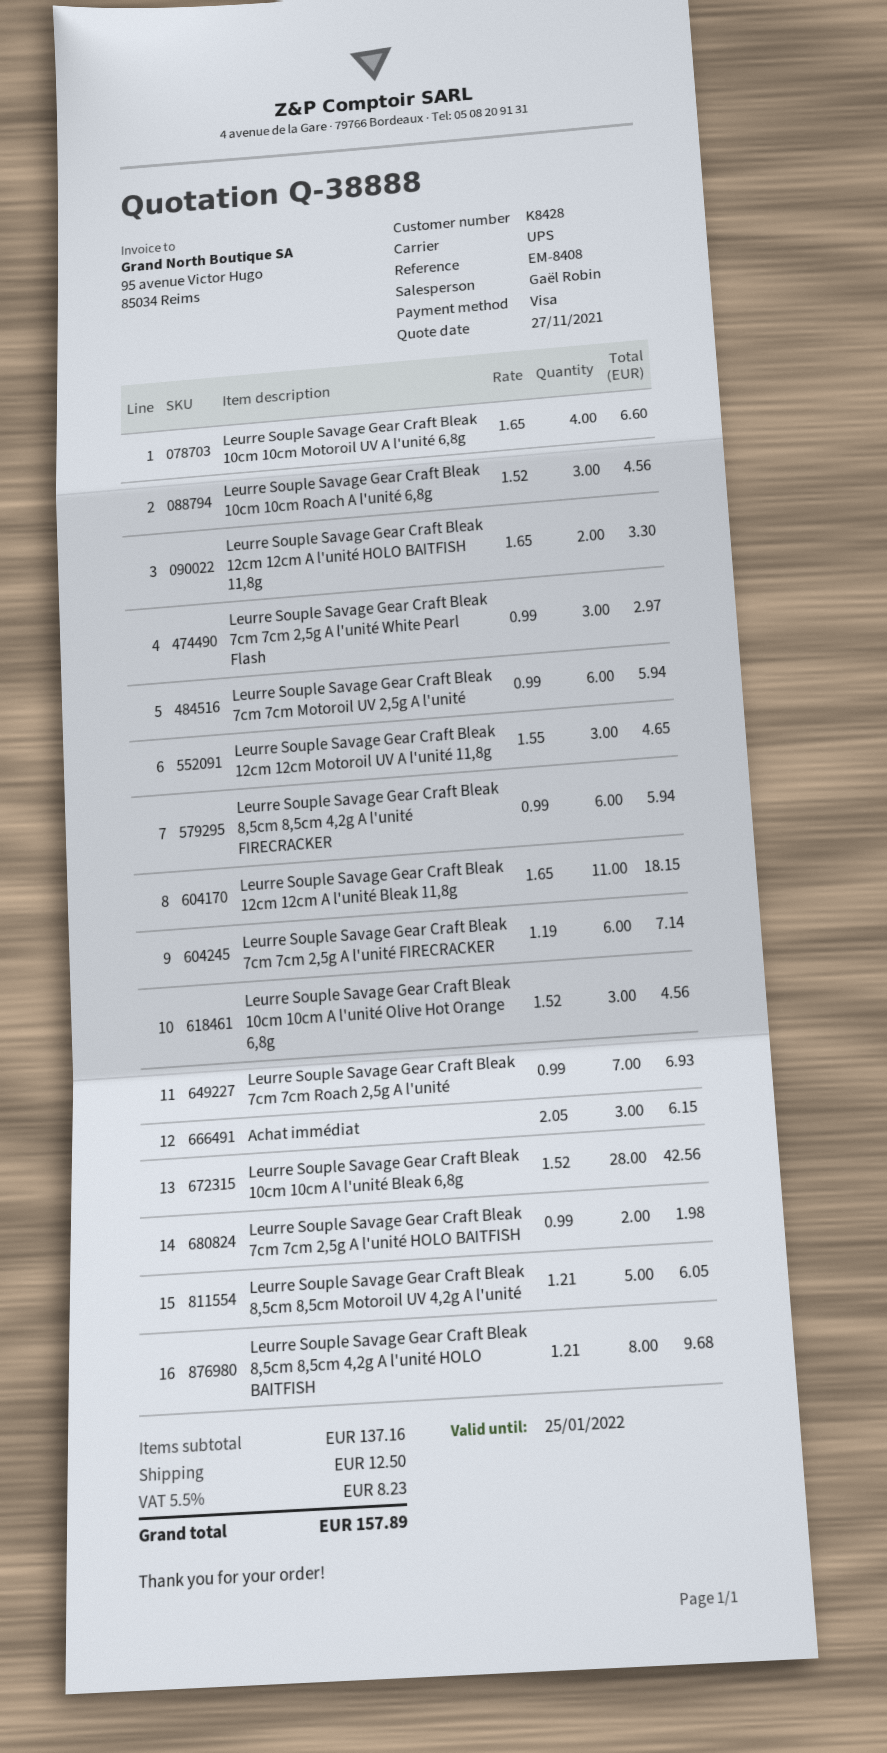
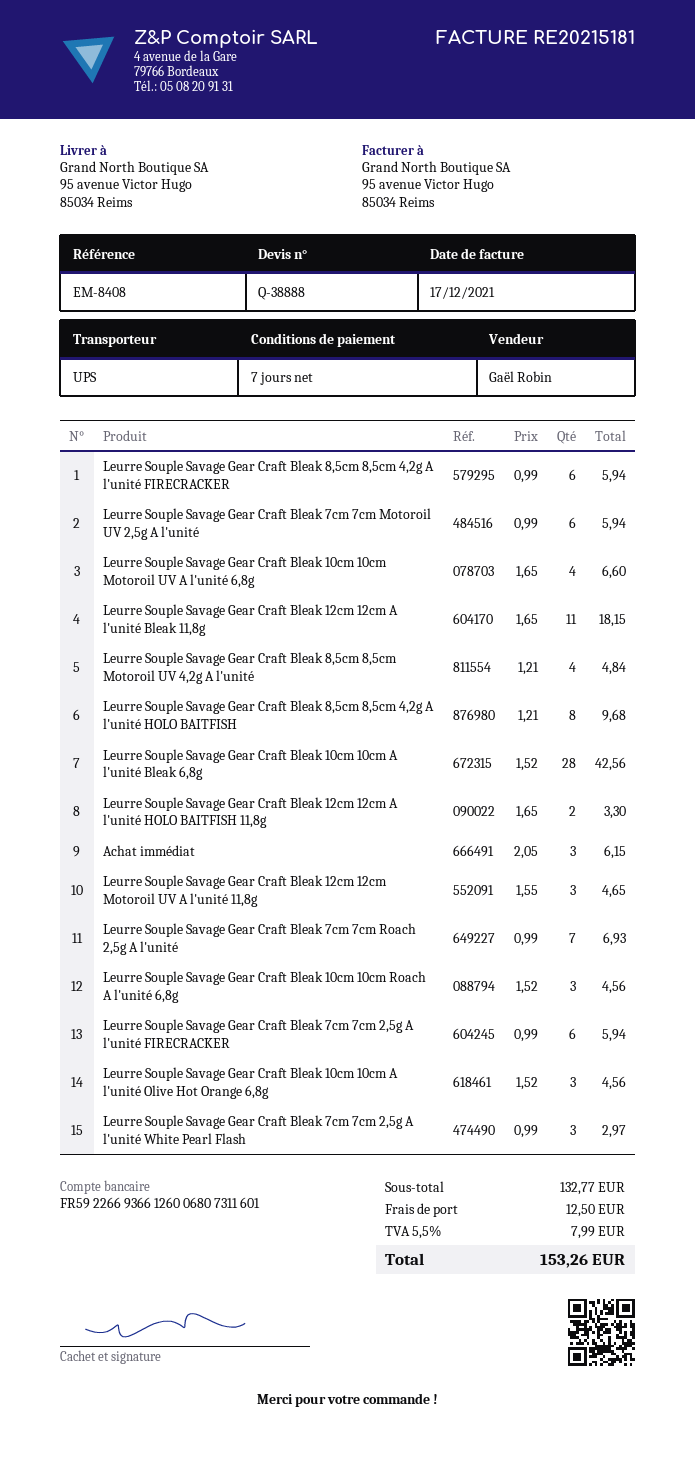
Leurre Souple Savage Gear Craft Bleak 7cm 7cm 2,5g A l'unité FIRECRACKER: 6 x 1.19 = 7.14 -> 6 x 0.99 = 5.94
Leurre Souple Savage Gear Craft Bleak 7cm 7cm 2,5g A l'unité HOLO BAITFISH: 2 x 0.99 = 1.98 -> none
Leurre Souple Savage Gear Craft Bleak 8,5cm 8,5cm Motoroil UV 4,2g A l'unité: 5 x 1.21 = 6.05 -> 4 x 1.21 = 4.84
subtotal: 137.16 -> 132.77
tax: 5.5% = 8.23 -> 5.5% = 7.99
total: 157.89 -> 153.26

